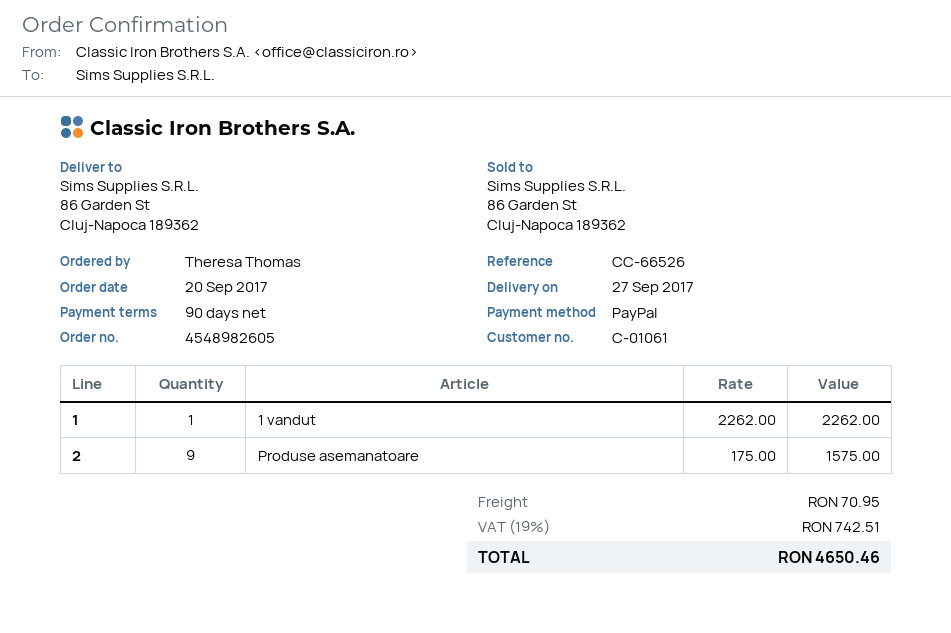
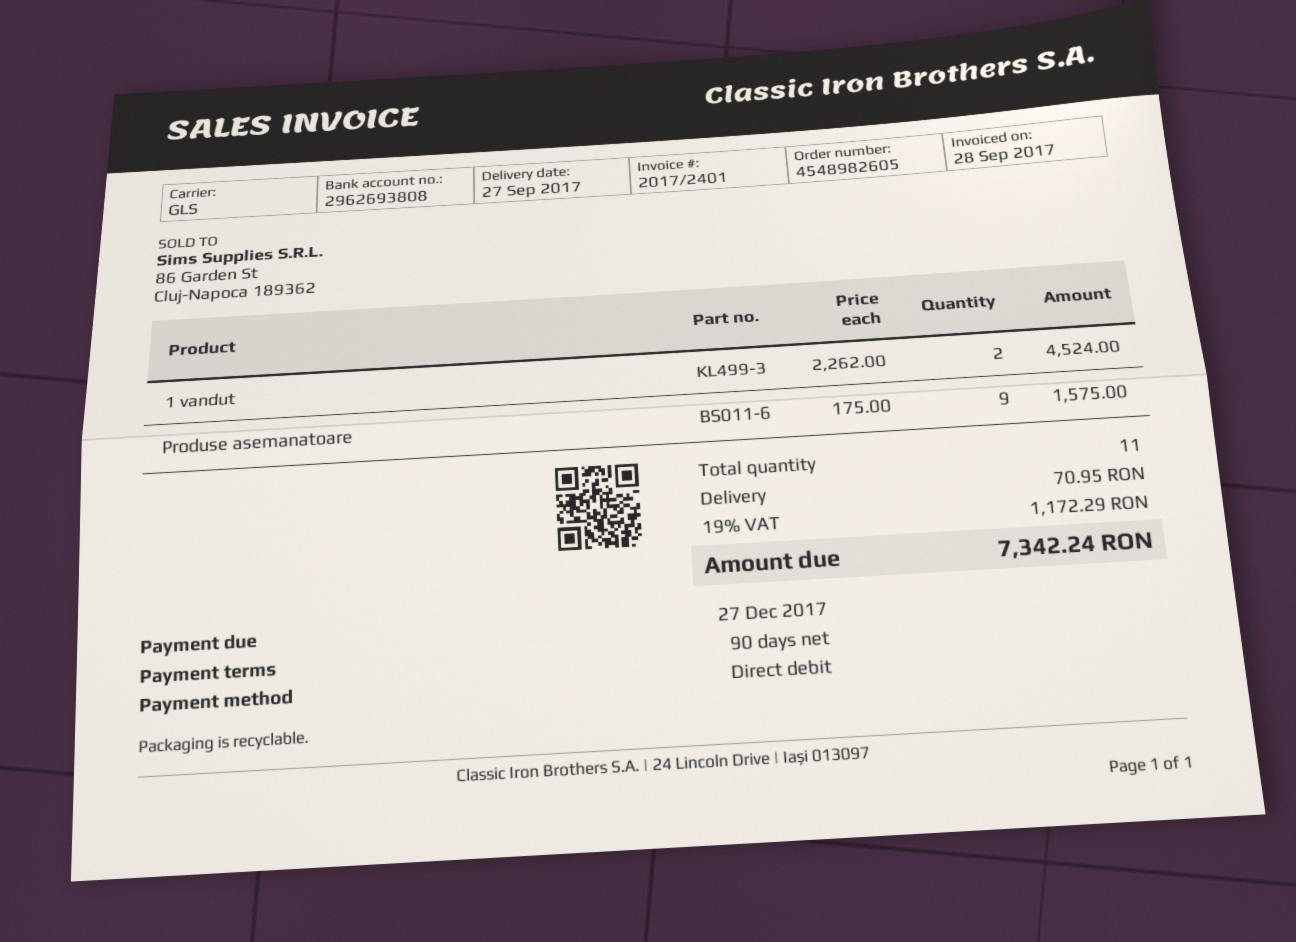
payment method: PayPal -> direct debit
1 vandut: 1 x 2262.00 = 2262.00 -> 2 x 2262.00 = 4524.00
tax: 19% = 742.51 -> 19% = 1172.29
total: 4650.46 -> 7342.24

